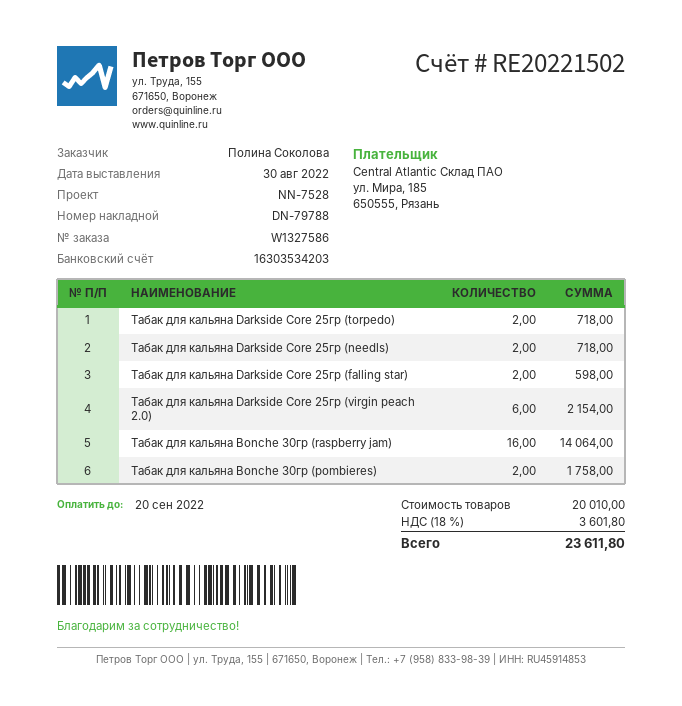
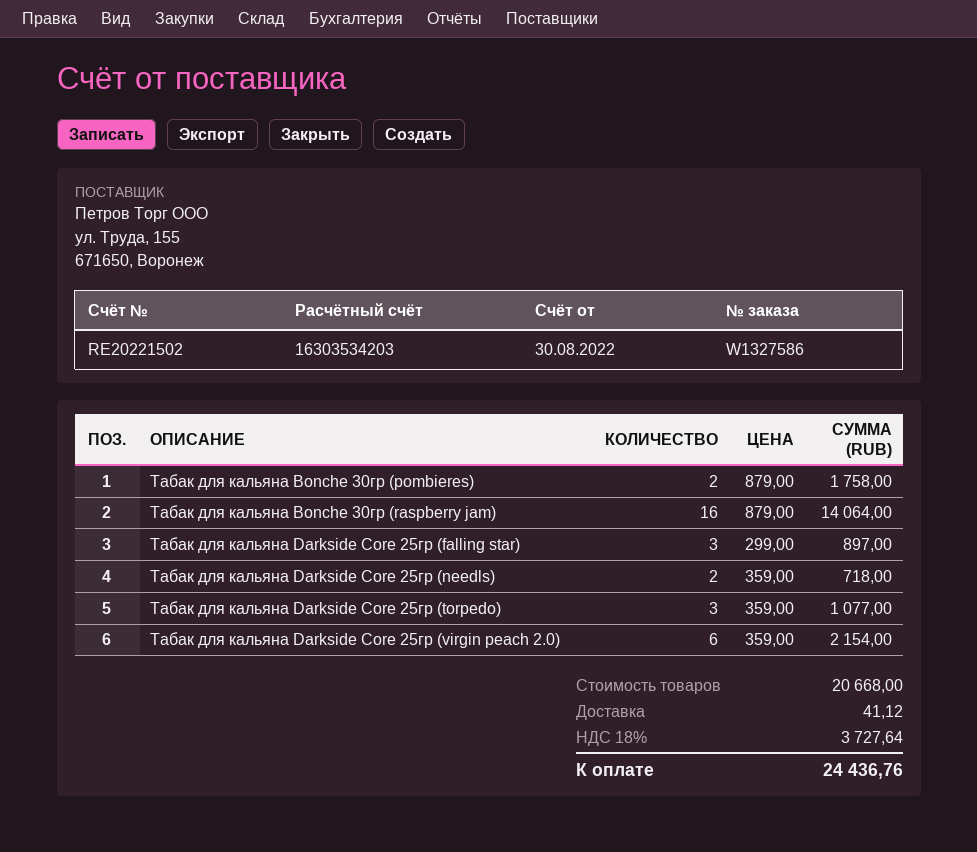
Табак для кальяна Darkside Core 25гр (torpedo): 2 for 718.00 -> 3 for 1077.00
Табак для кальяна Darkside Core 25гр (falling star): 2 for 598.00 -> 3 for 897.00
subtotal: 20010.00 -> 20668.00
shipping: none -> 41.12
tax: 18% = 3601.80 -> 18% = 3727.64
total: 23611.80 -> 24436.76

